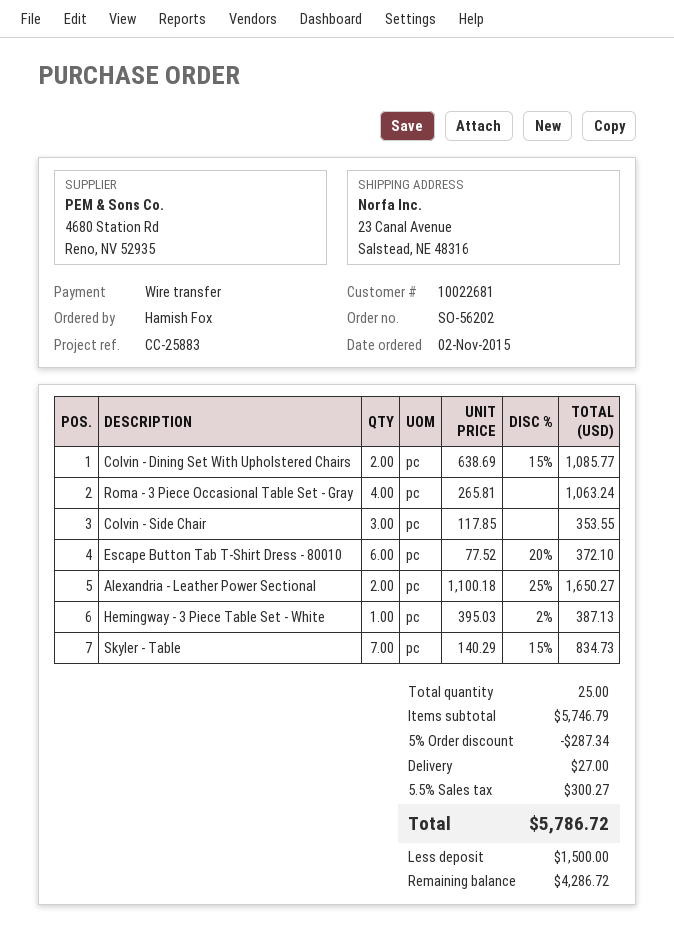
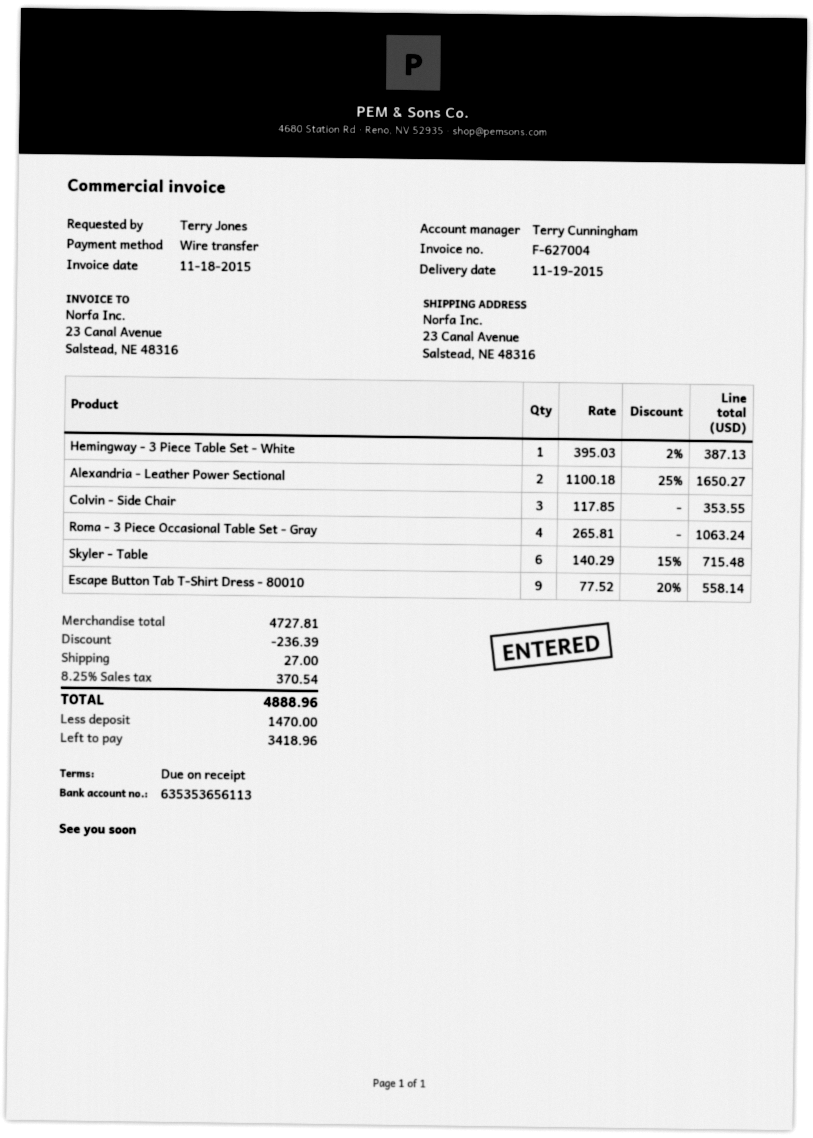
ordered by: Hamish Fox -> Terry Jones
Colvin - Dining Set With Upholstered Chairs: 2 x 638.69 - 15% = 1085.77 -> none
Escape Button Tab T-Shirt Dress - 80010: 6 x 77.52 - 20% = 372.10 -> 9 x 77.52 - 20% = 558.14
Skyler - Table: 7 x 140.29 - 15% = 834.73 -> 6 x 140.29 - 15% = 715.48
subtotal: 5746.79 -> 4727.81
discount: 287.34 -> 236.39
tax: 5.5% = 300.27 -> 8.25% = 370.54
total: 5786.72 -> 4888.96
deposit: 1500.00 -> 1470.00
balance: 4286.72 -> 3418.96

